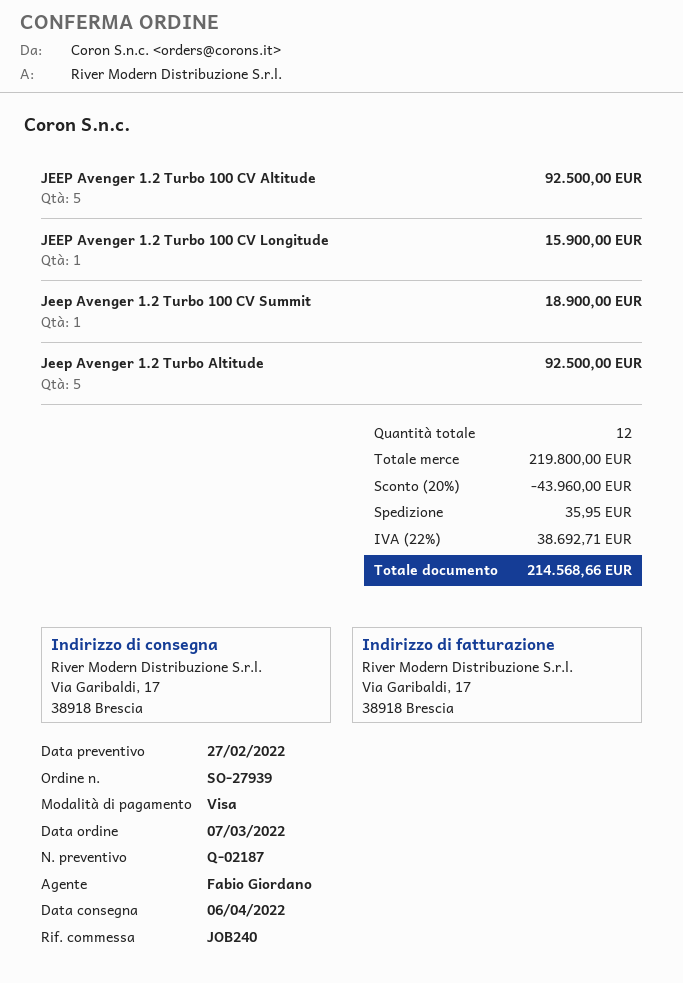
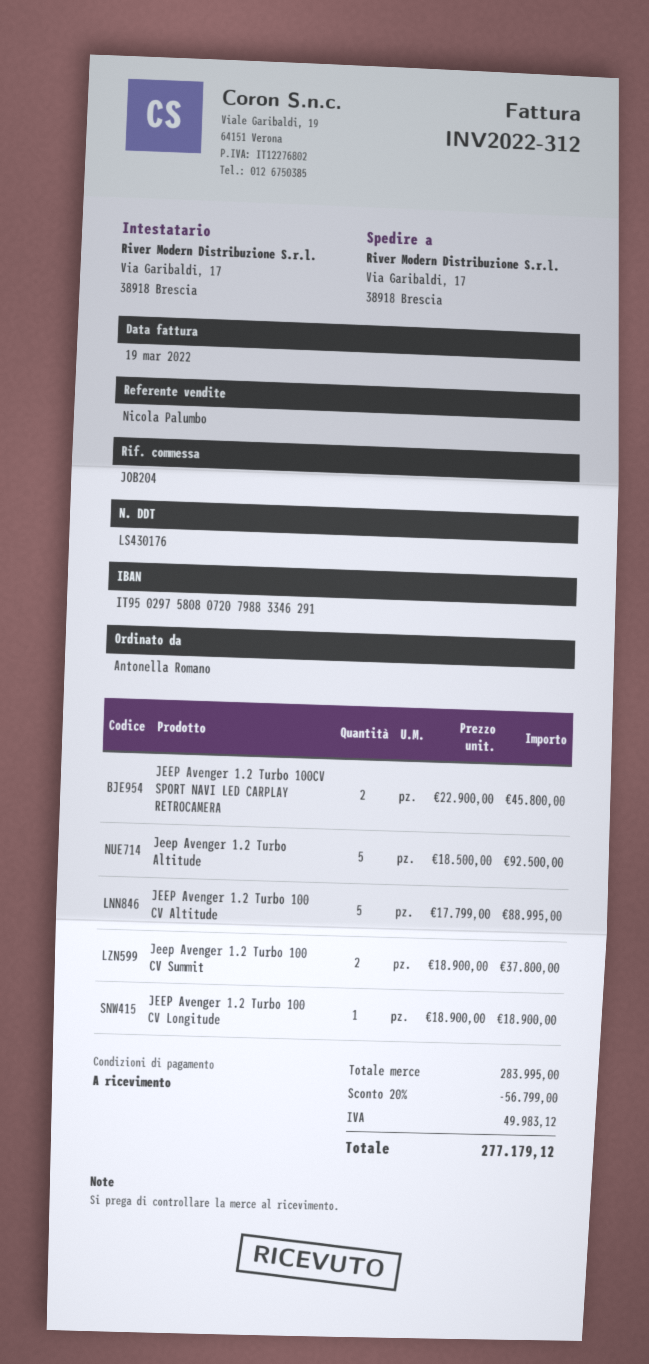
reference: JOB240 -> JOB204
sales rep: Fabio Giordano -> Nicola Palumbo
JEEP Avenger 1.2 Turbo 100 CV Altitude: 5 for 92500.00 -> 5 for 88995.00
JEEP Avenger 1.2 Turbo 100 CV Longitude: 1 for 15900.00 -> 1 for 18900.00
Jeep Avenger 1.2 Turbo 100 CV Summit: 1 for 18900.00 -> 2 for 37800.00
JEEP Avenger 1.2 Turbo 100CV SPORT NAVI LED CARPLAY RETROCAMERA: none -> 2 for 45800.00
subtotal: 219800.00 -> 283995.00
discount: 20% = 43960.00 -> 20% = 56799.00
shipping: 35.95 -> none
tax: 38692.71 -> 49983.12
total: 214568.66 -> 277179.12

